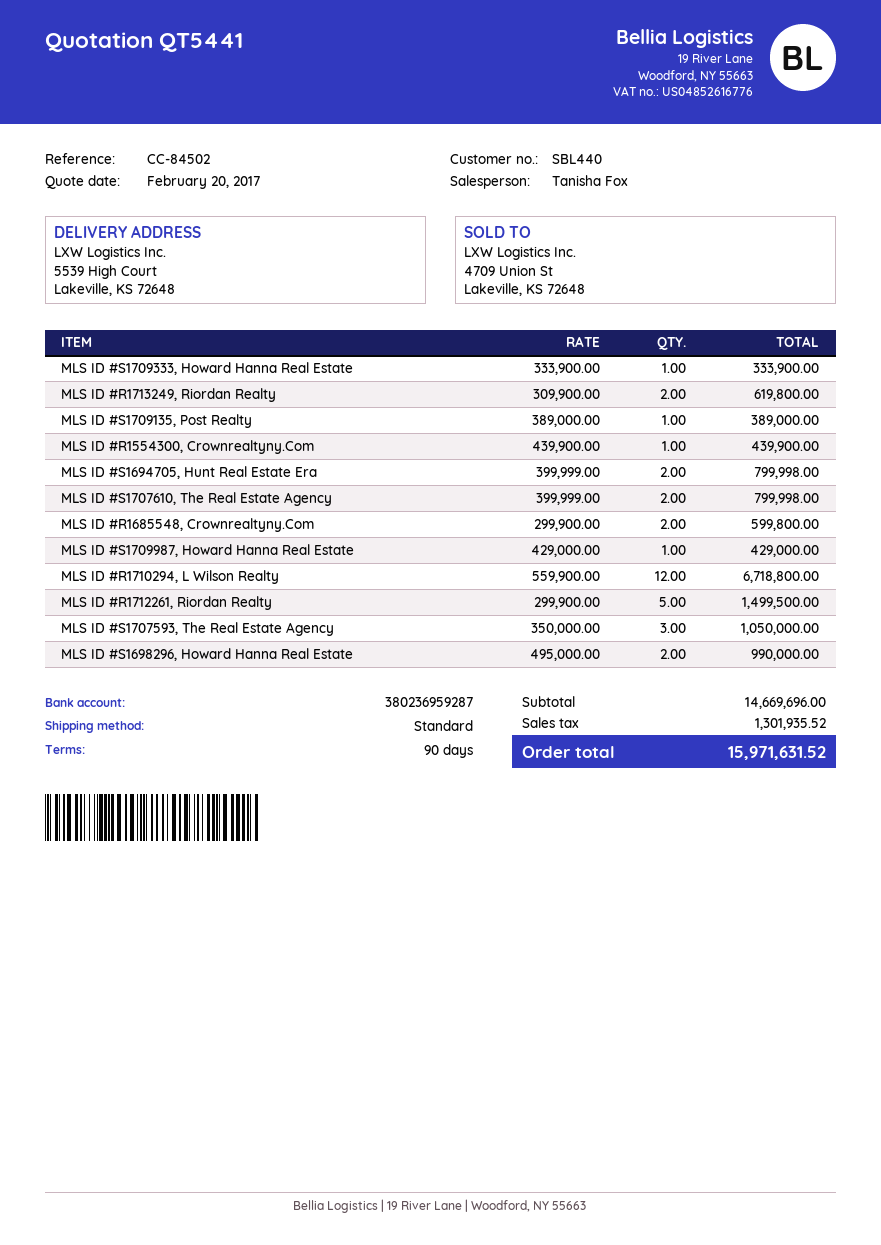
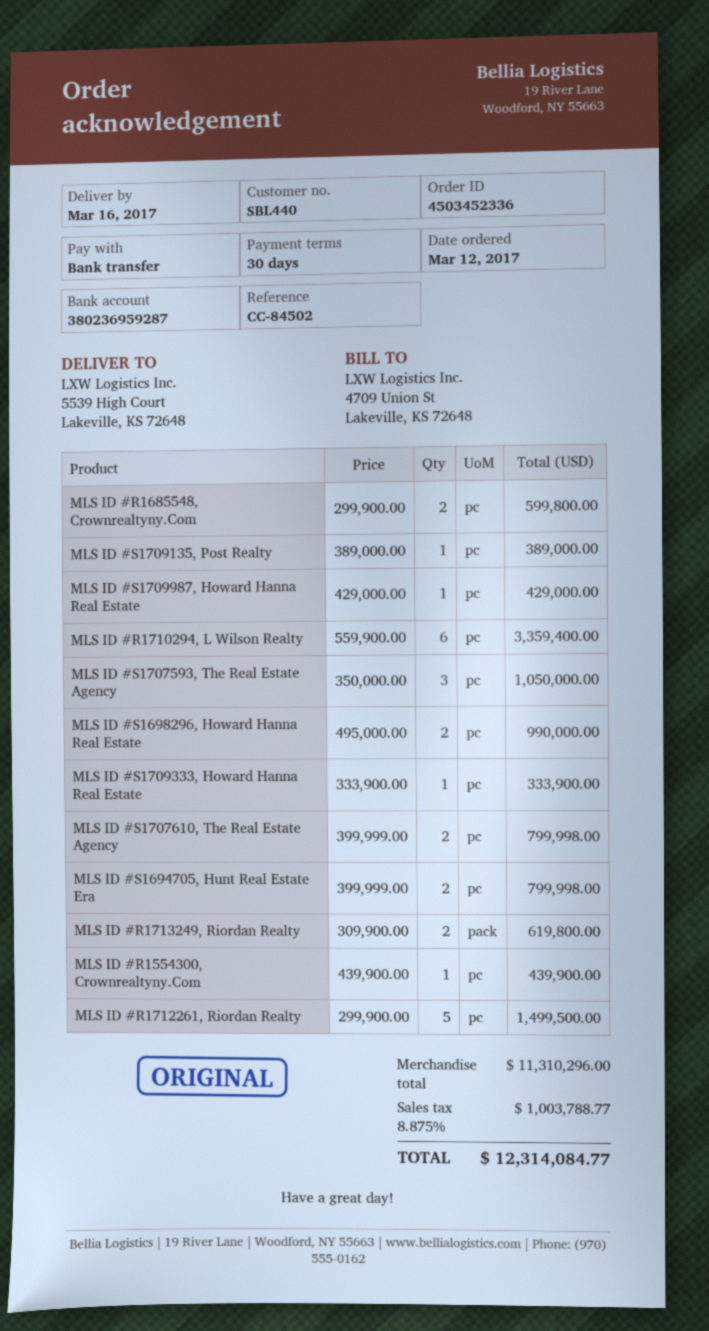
payment terms: 90 days -> 30 days
MLS ID #R1710294, L Wilson Realty: 12 x 559900.00 = 6718800.00 -> 6 x 559900.00 = 3359400.00
subtotal: 14669696.00 -> 11310296.00
tax: 1301935.52 -> 1003788.77
total: 15971631.52 -> 12314084.77

